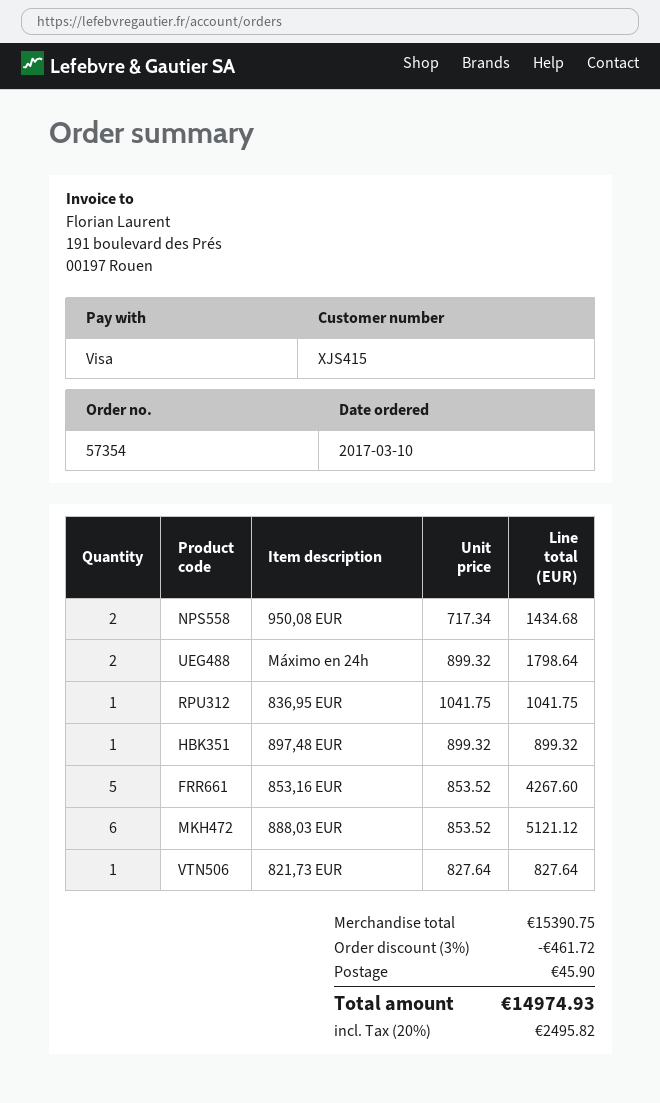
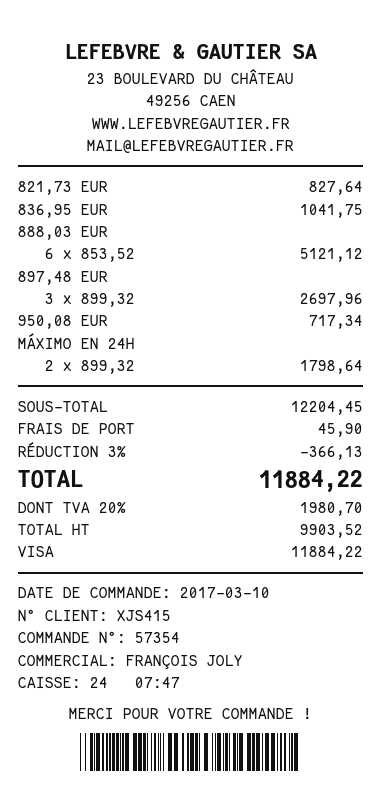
950,08 EUR: 2 x 717.34 = 1434.68 -> 1 x 717.34 = 717.34
897,48 EUR: 1 x 899.32 = 899.32 -> 3 x 899.32 = 2697.96
853,16 EUR: 5 x 853.52 = 4267.60 -> none
subtotal: 15390.75 -> 12204.45
discount: 3% = 461.72 -> 3% = 366.13
tax: 20% = 2495.82 -> 20% = 1980.70
total: 14974.93 -> 11884.22

